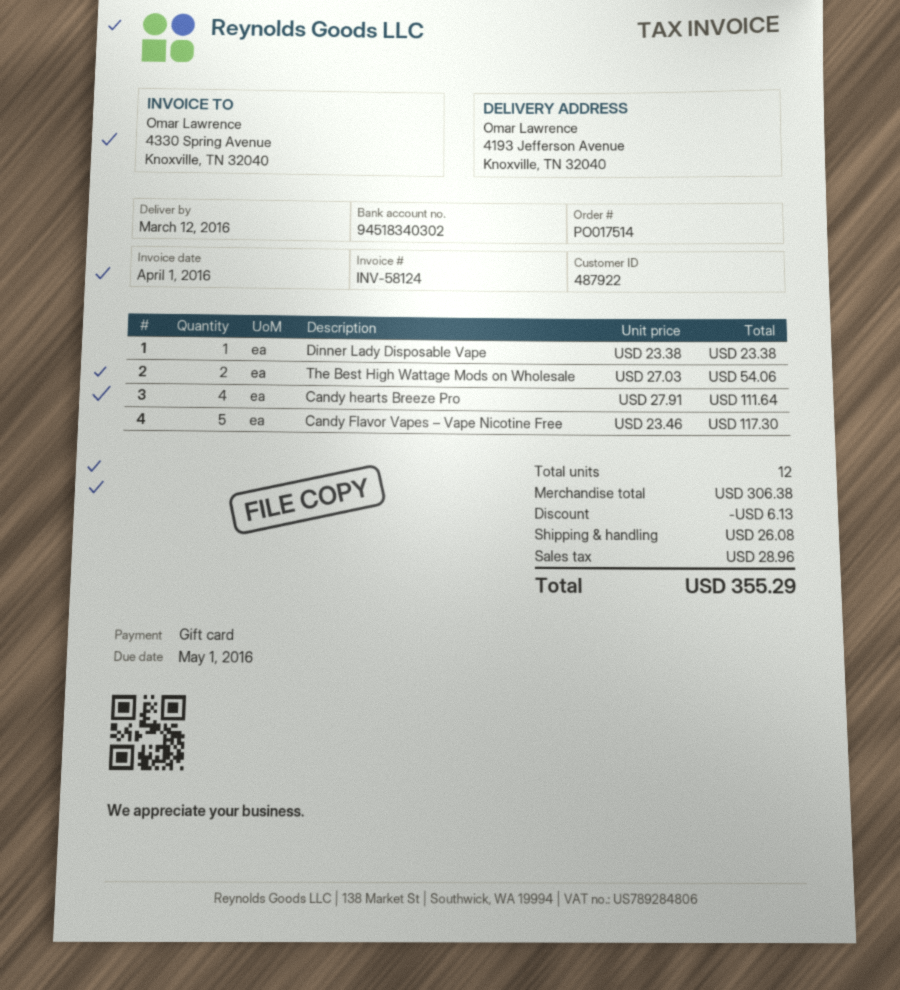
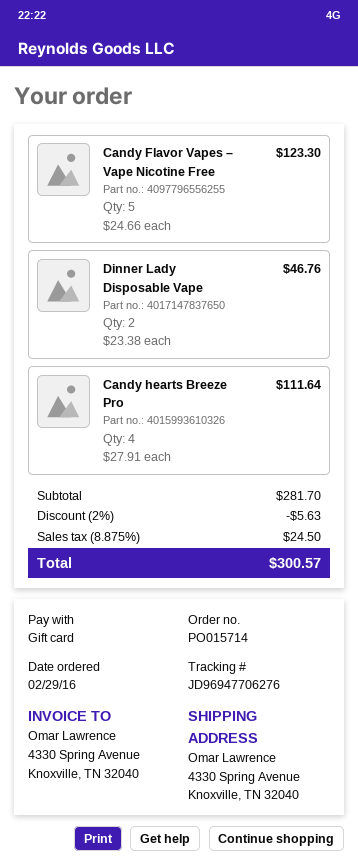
order number: PO017514 -> PO015714
ship to: 4193 Jefferson Avenue, Knoxville, TN 32040 -> 4330 Spring Avenue, Knoxville, TN 32040
Dinner Lady Disposable Vape: 1 x 23.38 = 23.38 -> 2 x 23.38 = 46.76
The Best High Wattage Mods on Wholesale: 2 x 27.03 = 54.06 -> none
Candy Flavor Vapes – Vape Nicotine Free: 5 x 23.46 = 117.30 -> 5 x 24.66 = 123.30
subtotal: 306.38 -> 281.70
discount: 6.13 -> 5.63
shipping: 26.08 -> none
tax: 28.96 -> 24.50
total: 355.29 -> 300.57

